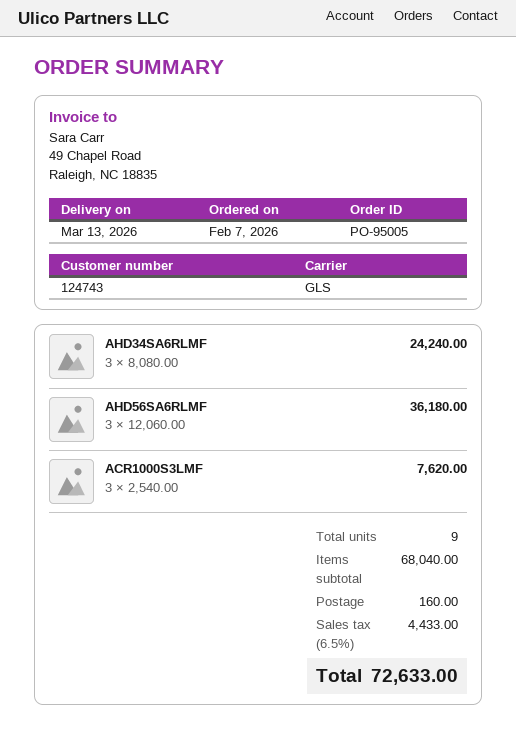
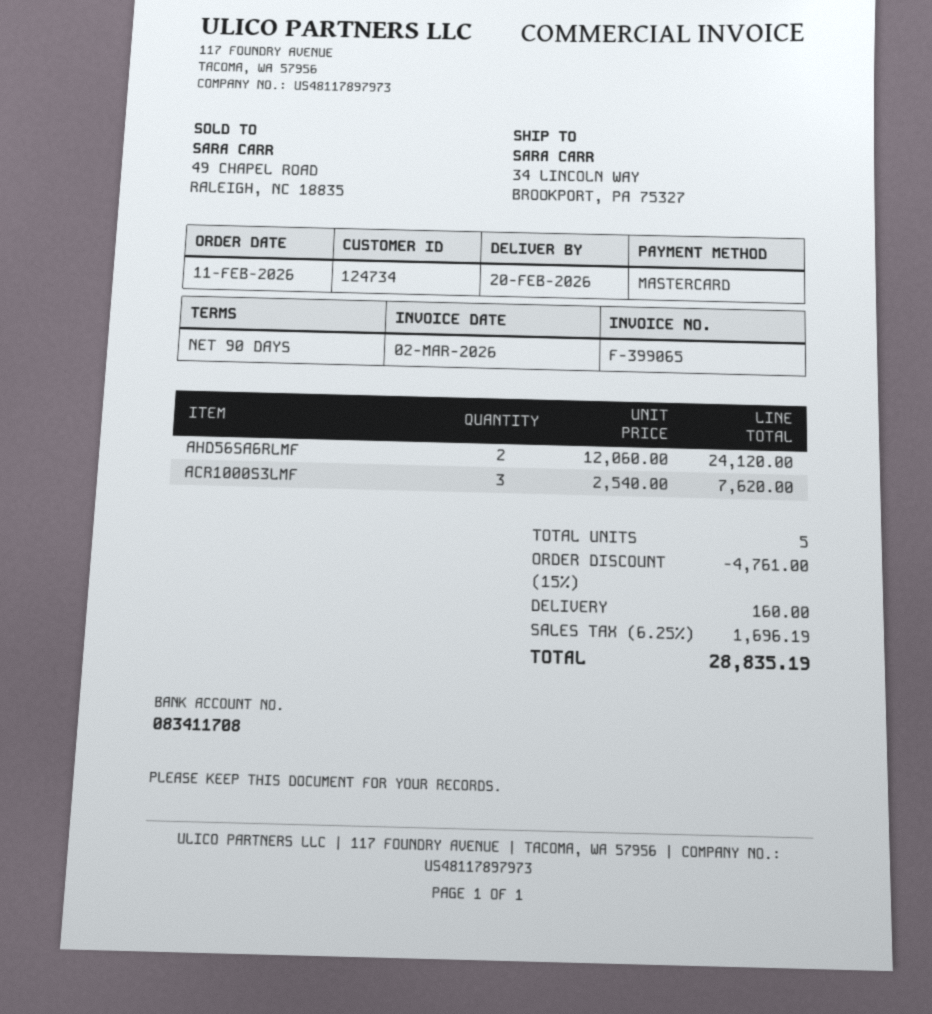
order date: 2026-02-07 -> 2026-02-11
delivery date: 2026-03-13 -> 2026-02-20
customer number: 124743 -> 124734
AHD34SA6RLMF: 3 x 8080.00 = 24240.00 -> none
AHD56SA6RLMF: 3 x 12060.00 = 36180.00 -> 2 x 12060.00 = 24120.00
total quantity: 9 -> 5
discount: none -> 15% = 4761.00
tax: 6.5% = 4433.00 -> 6.25% = 1696.19
total: 72633.00 -> 28835.19

